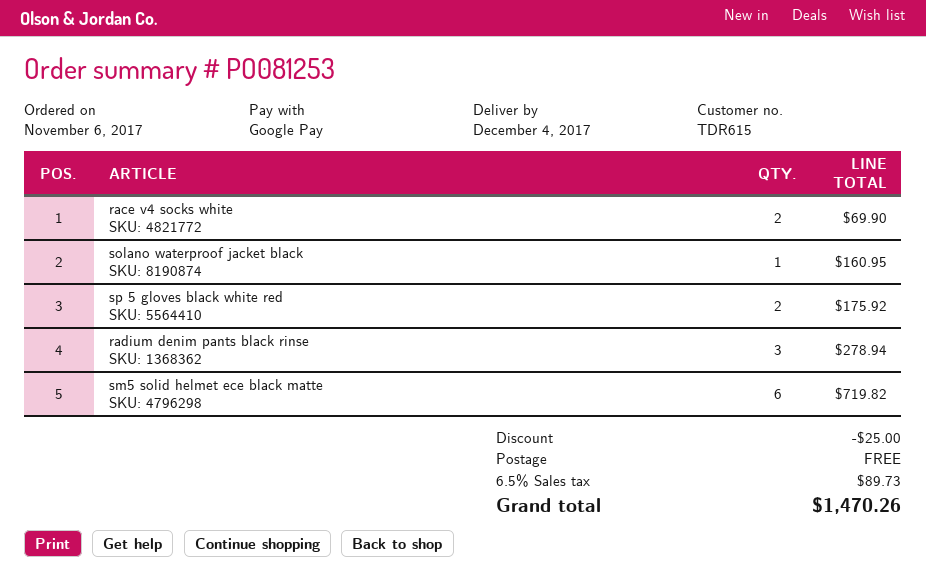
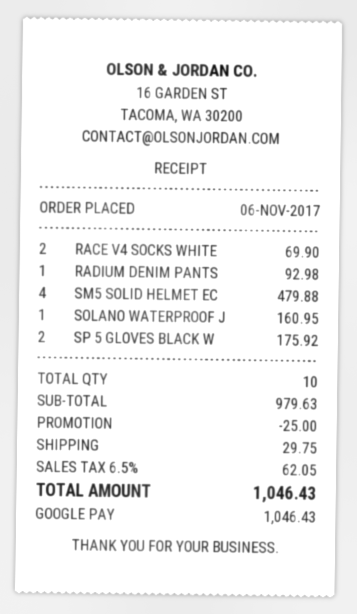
radium denim pants black rinse: 3 for 278.94 -> 1 for 92.98
sm5 solid helmet ece black matte: 6 for 719.82 -> 4 for 479.88
shipping: 0.00 -> 29.75
tax: 6.5% = 89.73 -> 6.5% = 62.05
total: 1470.26 -> 1046.43

